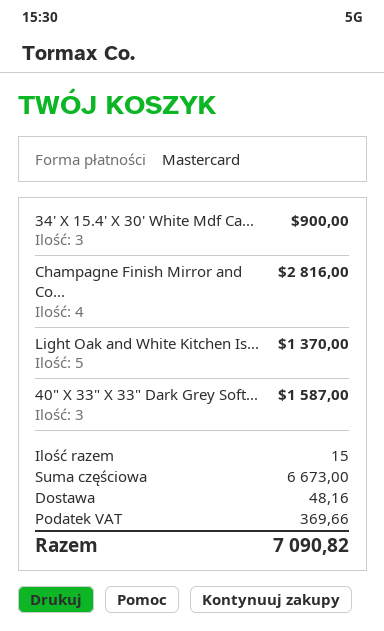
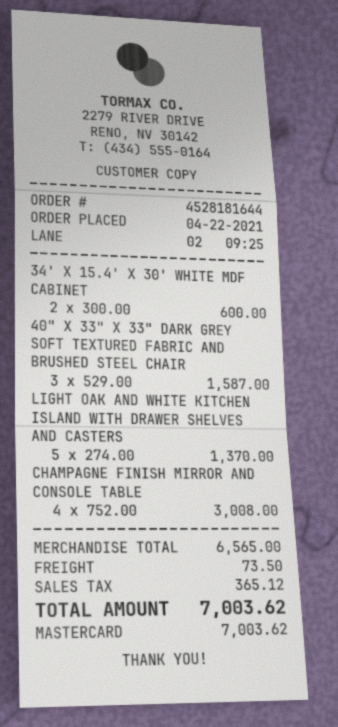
34' X 15.4' X 30' White Mdf Ca...: 3 for 900.00 -> 2 for 600.00
Champagne Finish Mirror and Co...: 4 for 2816.00 -> 4 for 3008.00
subtotal: 6673.00 -> 6565.00
shipping: 48.16 -> 73.50
tax: 369.66 -> 365.12
total: 7090.82 -> 7003.62

